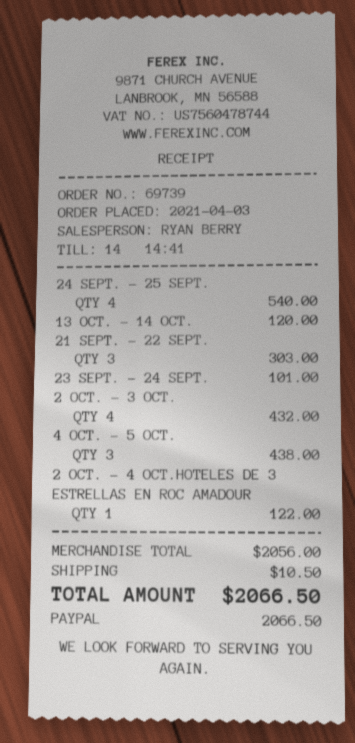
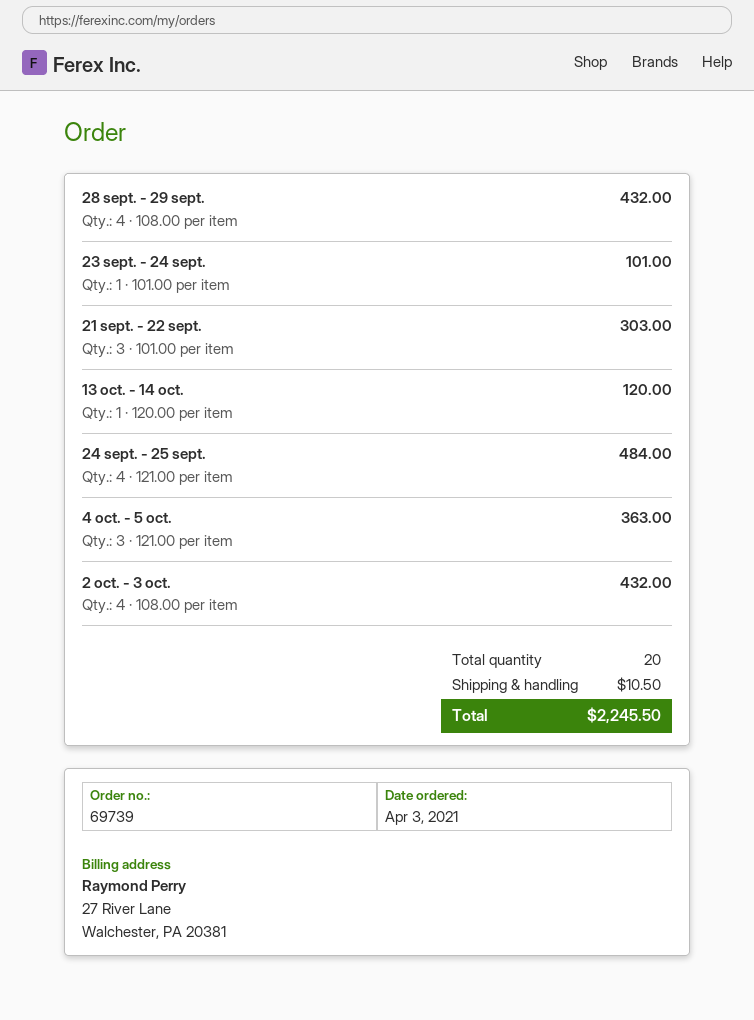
24 SEPT. - 25 SEPT.: 4 for 540.00 -> 4 for 484.00
4 OCT. - 5 OCT.: 3 for 438.00 -> 3 for 363.00
2 OCT. - 4 OCT.HOTELES DE 3 ESTRELLAS EN ROC AMADOUR: 1 for 122.00 -> none
28 sept. - 29 sept.: none -> 4 for 432.00
total: 2066.50 -> 2245.50

